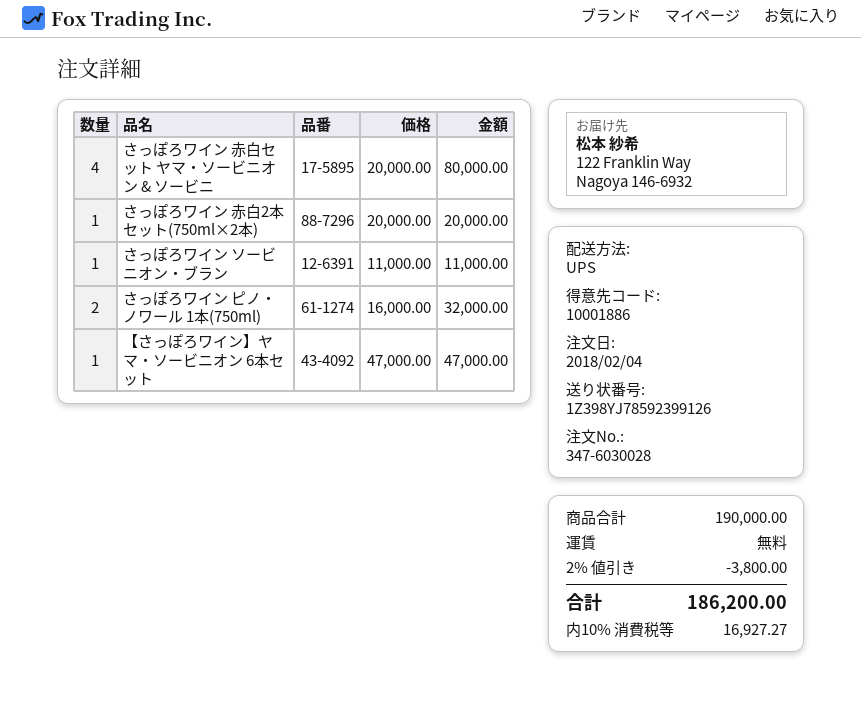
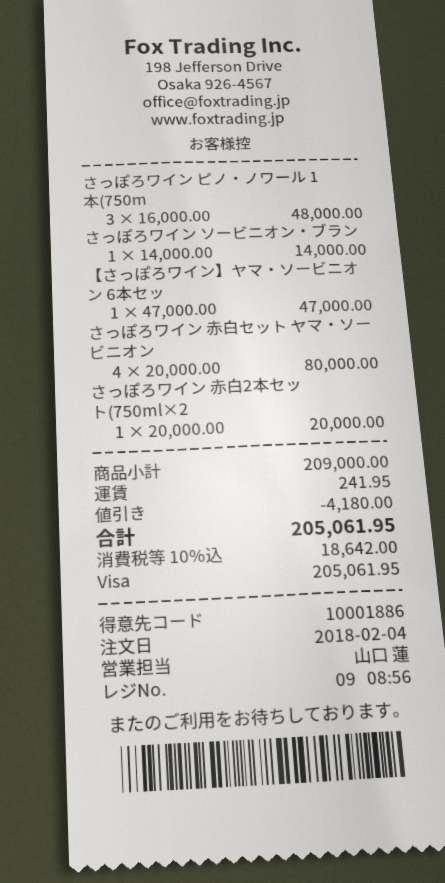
さっぽろワイン ソービニオン・ブラン: 1 x 11000.00 = 11000.00 -> 1 x 14000.00 = 14000.00
さっぽろワイン ピノ・ノワール 1本(750ml): 2 x 16000.00 = 32000.00 -> 3 x 16000.00 = 48000.00
subtotal: 190000.00 -> 209000.00
discount: 3800.00 -> 4180.00
shipping: 0.00 -> 241.95
tax: 10% = 16927.27 -> 10% = 18642.00
total: 186200.00 -> 205061.95

